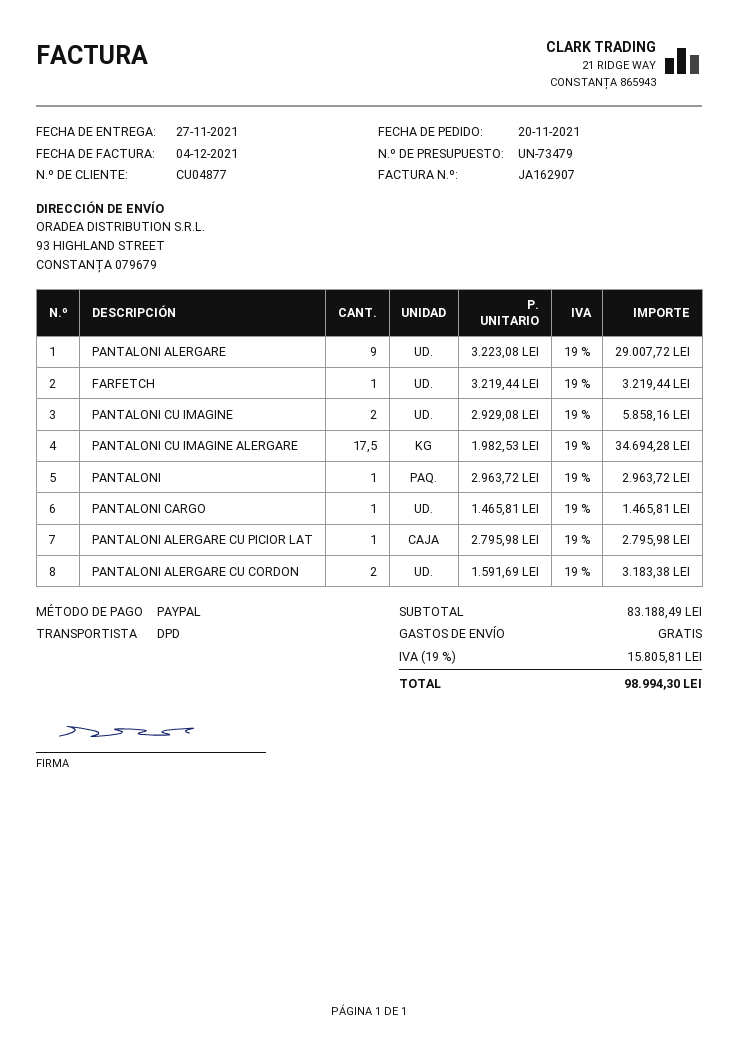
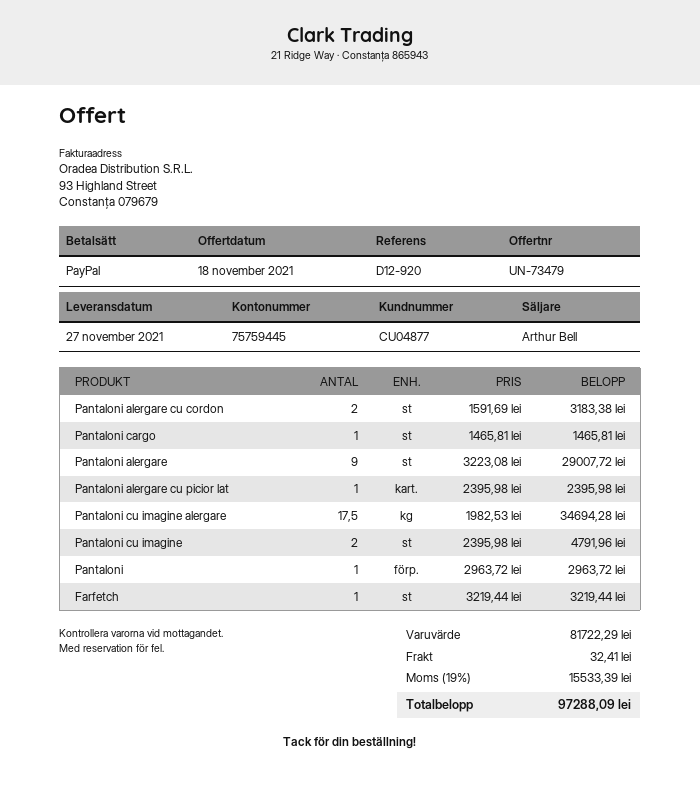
PANTALONI CU IMAGINE: 2 x 2929.08 = 5858.16 -> 2 x 2395.98 = 4791.96
PANTALONI ALERGARE CU PICIOR LAT: 1 x 2795.98 = 2795.98 -> 1 x 2395.98 = 2395.98
subtotal: 83188.49 -> 81722.29
shipping: 0.00 -> 32.41
tax: 19% = 15805.81 -> 19% = 15533.39
total: 98994.30 -> 97288.09

